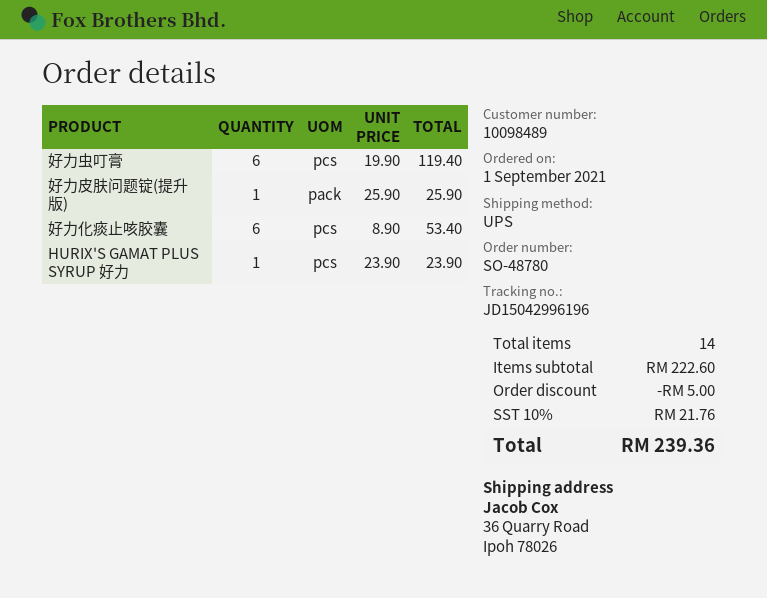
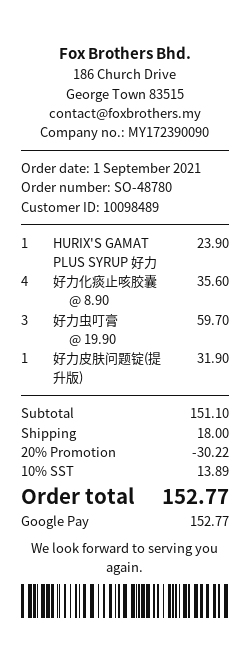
好力虫叮膏: 6 x 19.90 = 119.40 -> 3 x 19.90 = 59.70
好力皮肤问题锭(提升版): 1 x 25.90 = 25.90 -> 1 x 31.90 = 31.90
好力化痰止咳胶囊: 6 x 8.90 = 53.40 -> 4 x 8.90 = 35.60
subtotal: 222.60 -> 151.10
discount: 5.00 -> 30.22
shipping: none -> 18.00
tax: 10% = 21.76 -> 10% = 13.89
total: 239.36 -> 152.77

